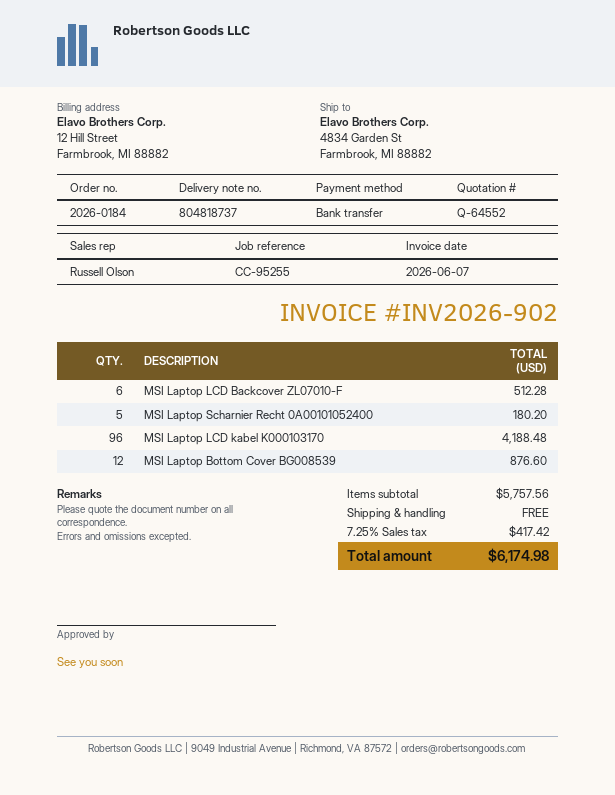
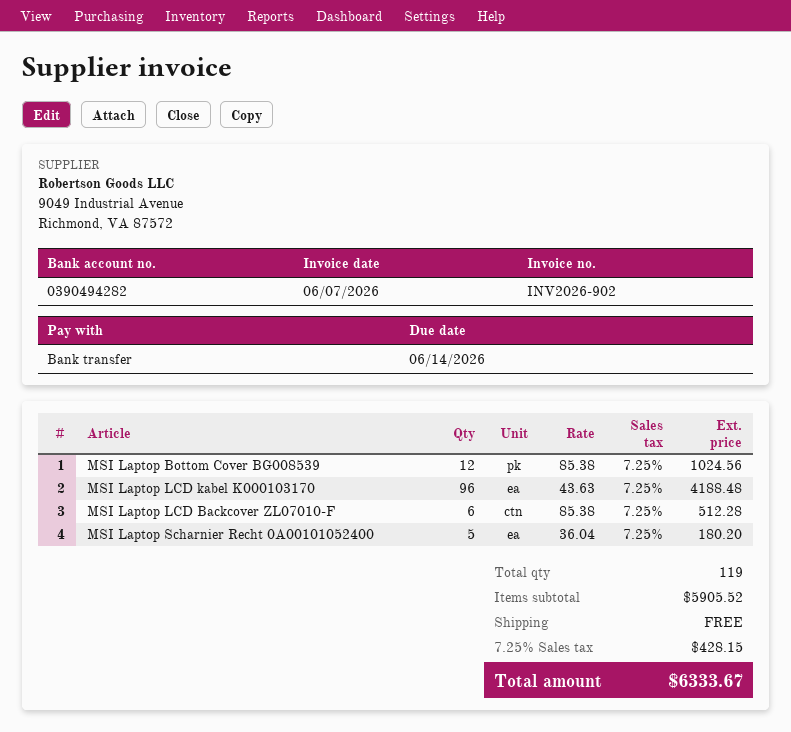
MSI Laptop Bottom Cover BG008539: 12 for 876.60 -> 12 for 1024.56
subtotal: 5757.56 -> 5905.52
tax: 7.25% = 417.42 -> 7.25% = 428.15
total: 6174.98 -> 6333.67

